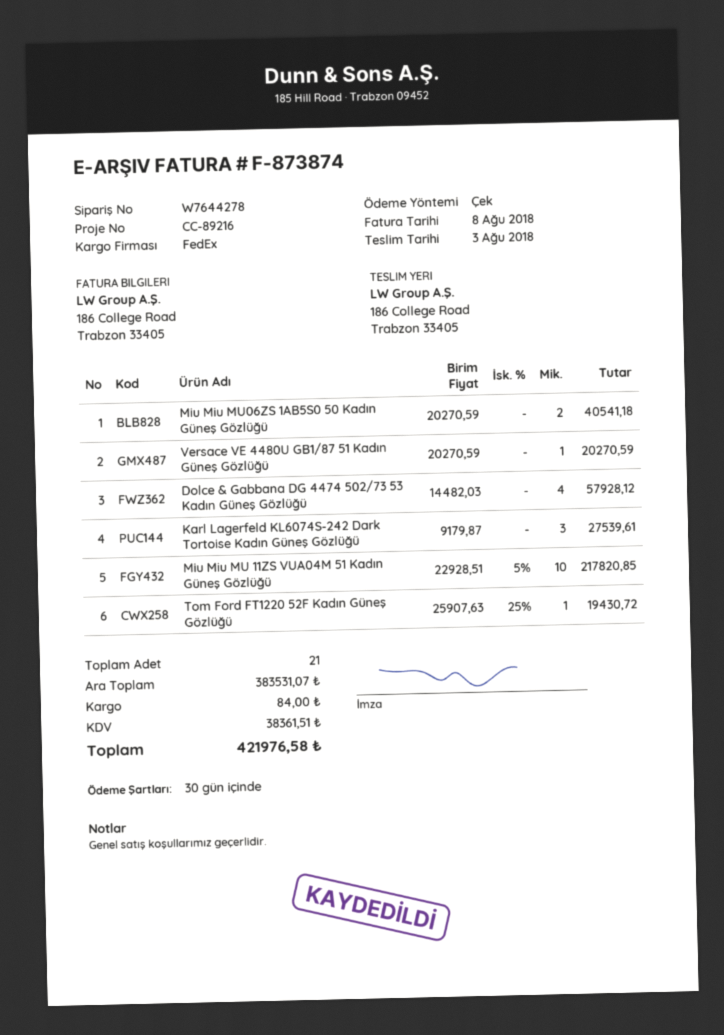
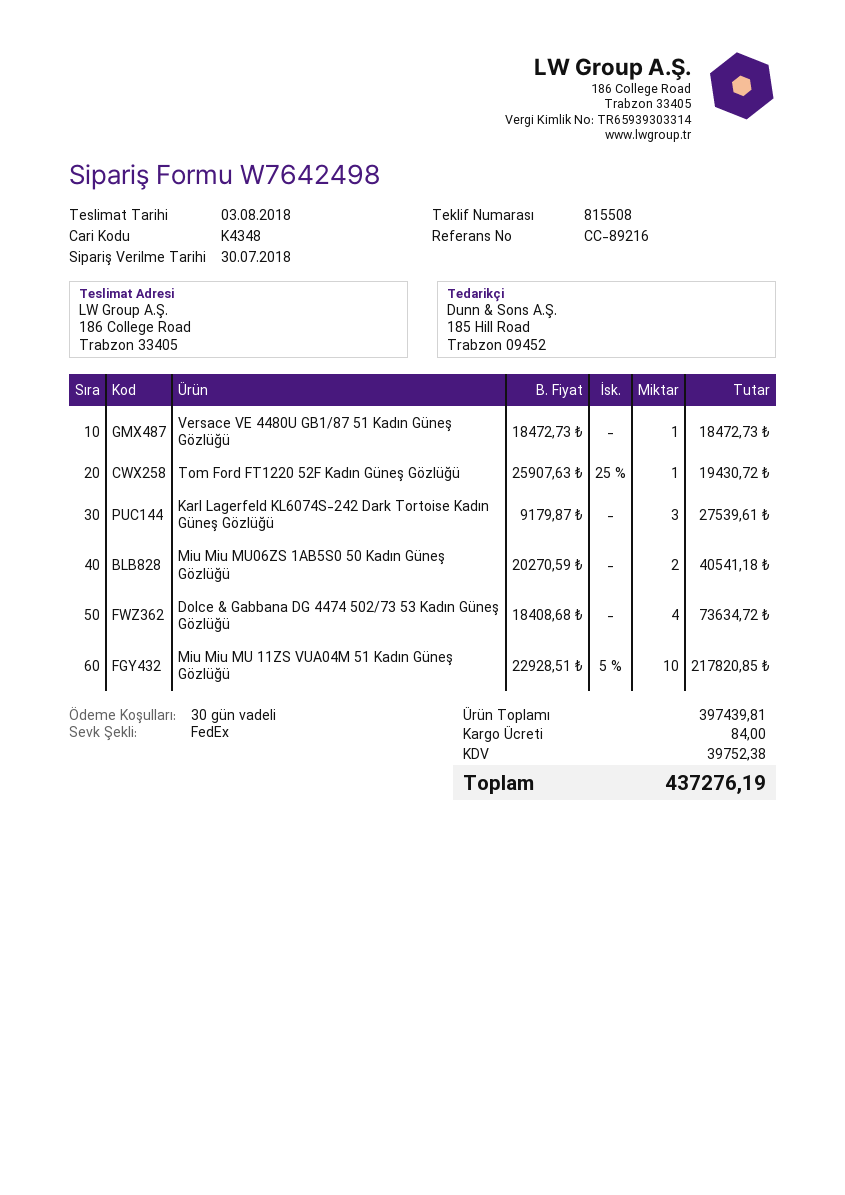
order number: W7644278 -> W7642498
Versace VE 4480U GB1/87 51 Kadın Güneş Gözlüğü: 1 x 20270.59 = 20270.59 -> 1 x 18472.73 = 18472.73
Dolce & Gabbana DG 4474 502/73 53 Kadın Güneş Gözlüğü: 4 x 14482.03 = 57928.12 -> 4 x 18408.68 = 73634.72
subtotal: 383531.07 -> 397439.81
tax: 38361.51 -> 39752.38
total: 421976.58 -> 437276.19

